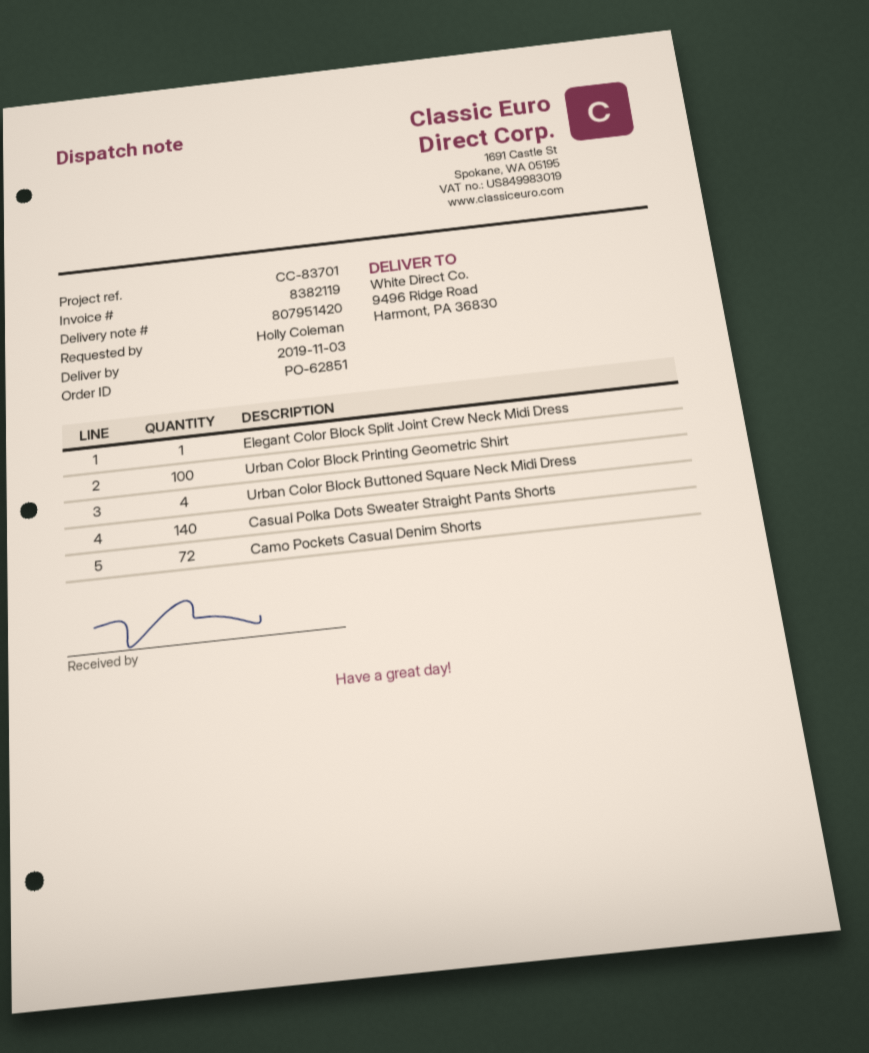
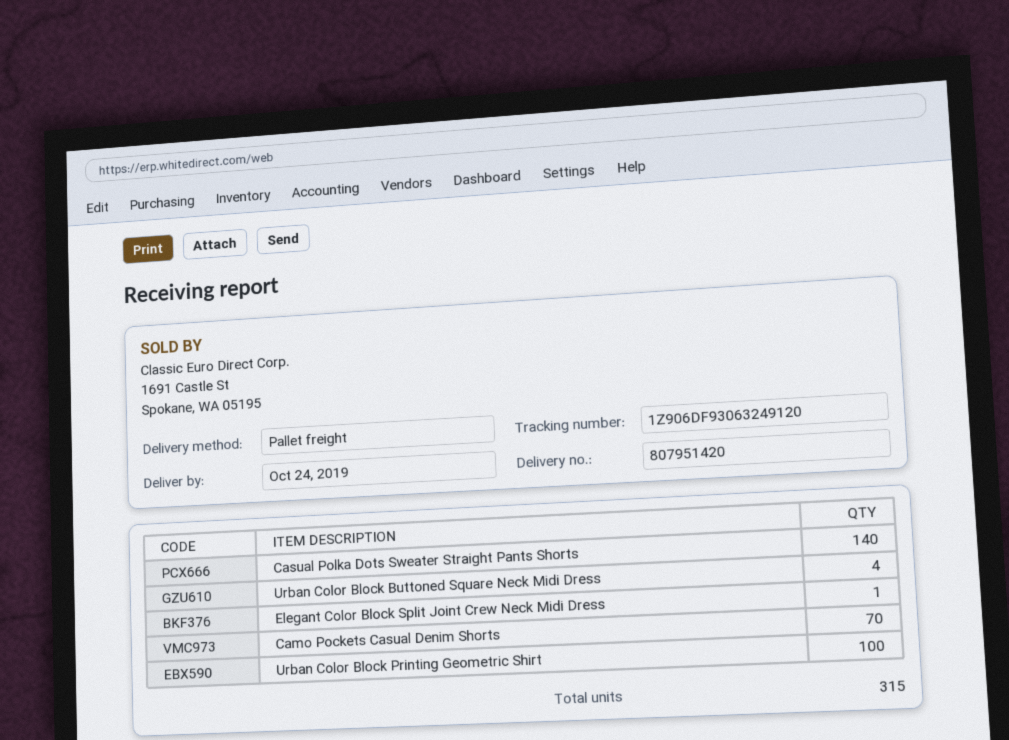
delivery date: 2019-11-03 -> 2019-10-24
Camo Pockets Casual Denim Shorts: 72 -> 70

